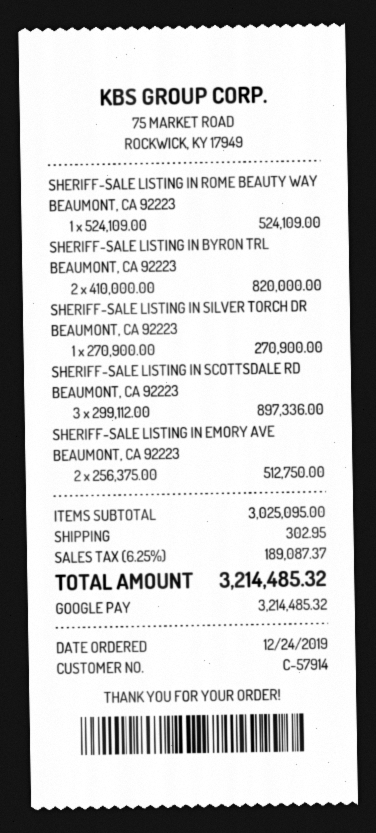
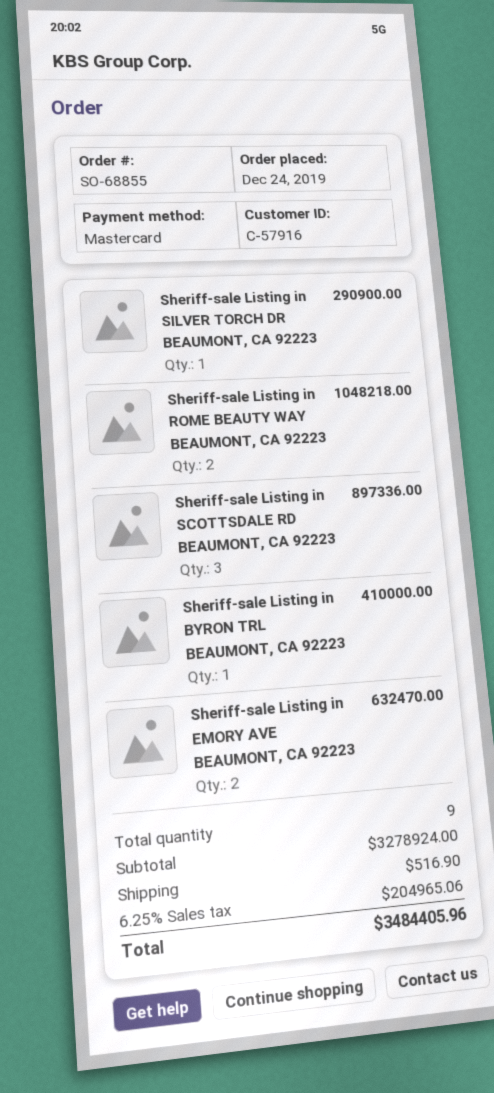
customer number: C-57914 -> C-57916
payment method: Google Pay -> Mastercard
SHERIFF-SALE LISTING IN ROME BEAUTY WAY BEAUMONT, CA 92223: 1 for 524109.00 -> 2 for 1048218.00
SHERIFF-SALE LISTING IN BYRON TRL BEAUMONT, CA 92223: 2 for 820000.00 -> 1 for 410000.00
SHERIFF-SALE LISTING IN SILVER TORCH DR BEAUMONT, CA 92223: 1 for 270900.00 -> 1 for 290900.00
SHERIFF-SALE LISTING IN EMORY AVE BEAUMONT, CA 92223: 2 for 512750.00 -> 2 for 632470.00
subtotal: 3025095.00 -> 3278924.00
shipping: 302.95 -> 516.90
tax: 6.25% = 189087.37 -> 6.25% = 204965.06
total: 3214485.32 -> 3484405.96

